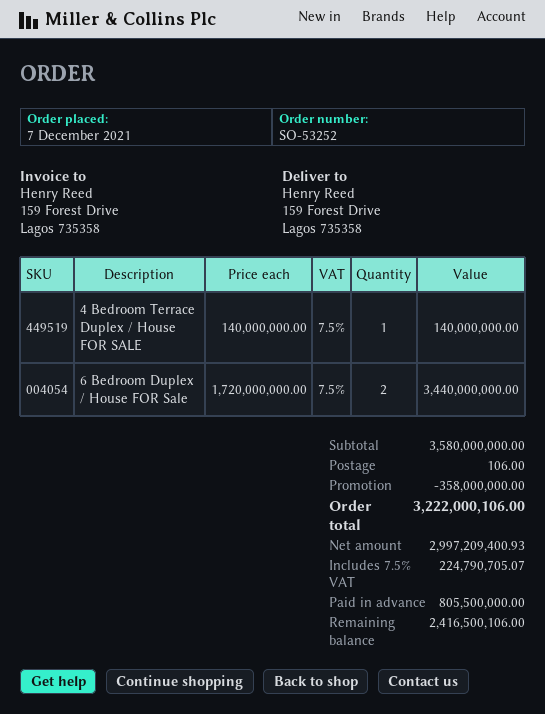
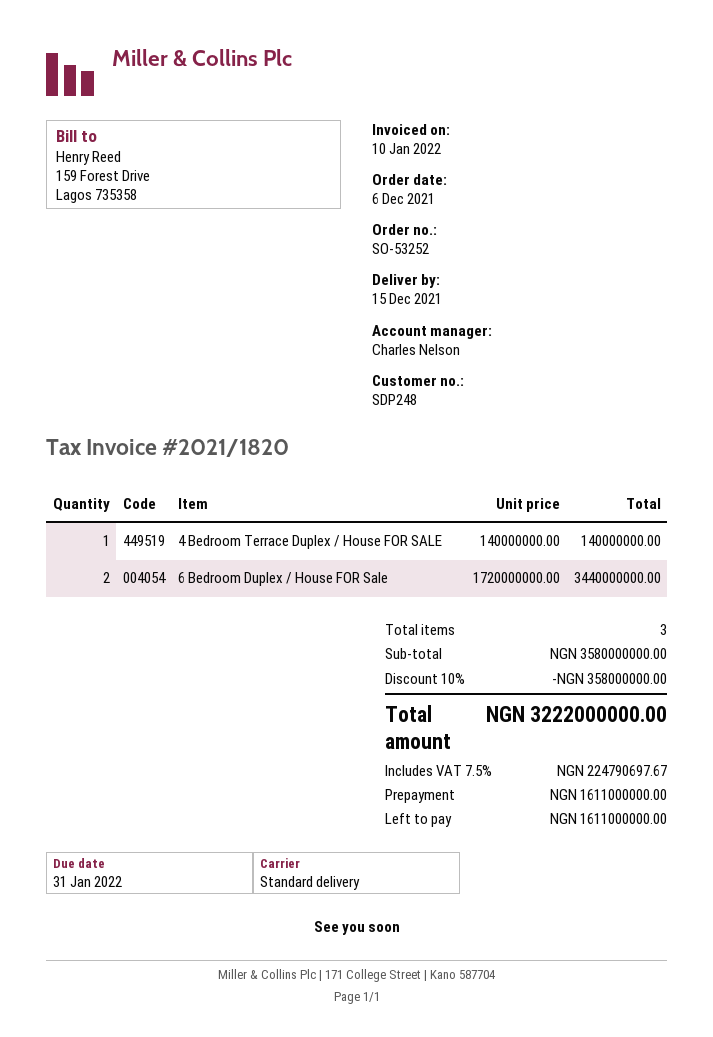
order date: 2021-12-07 -> 2021-12-06
shipping: 106.00 -> none
tax: 7.5% = 224790705.07 -> 7.5% = 224790697.67
total: 3222000106.00 -> 3222000000.00
deposit: 805500000.00 -> 1611000000.00
balance: 2416500106.00 -> 1611000000.00

